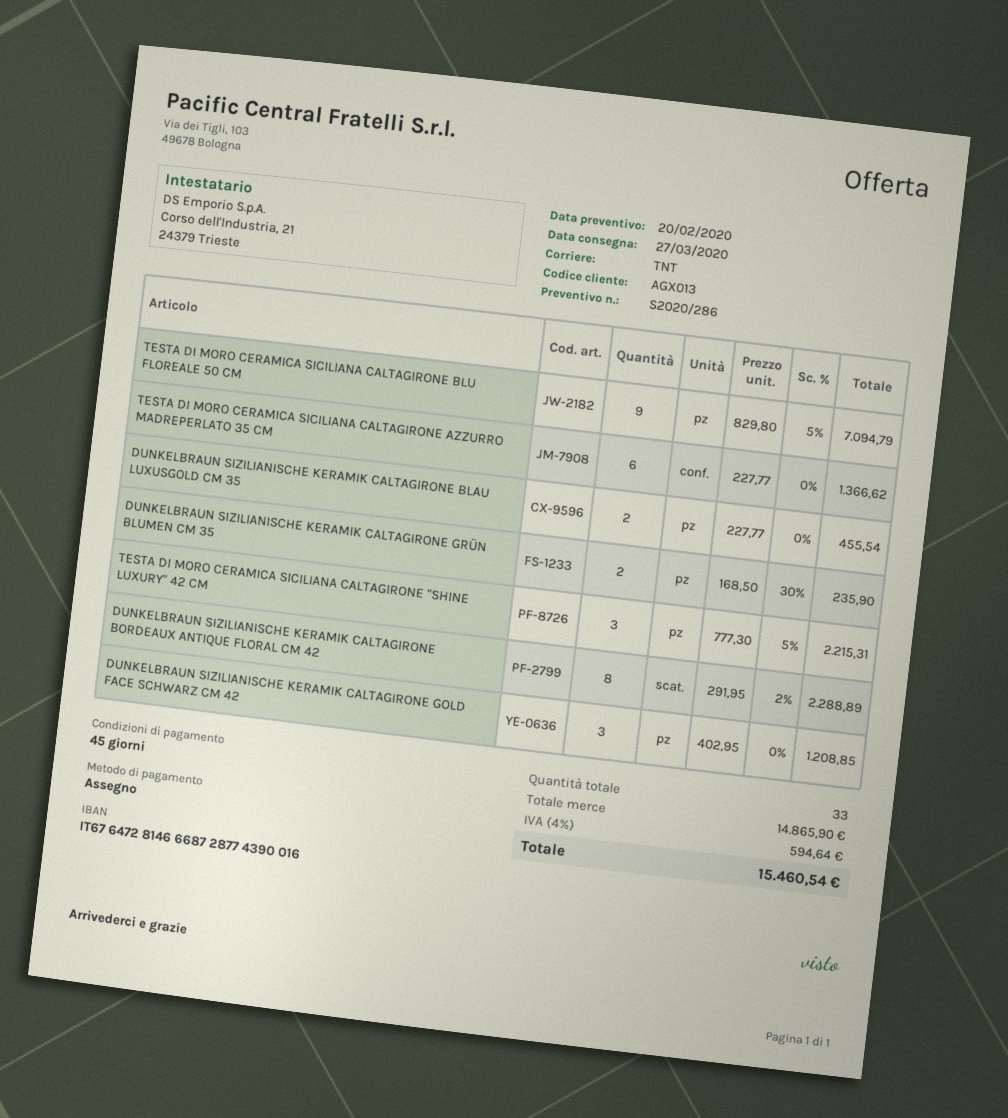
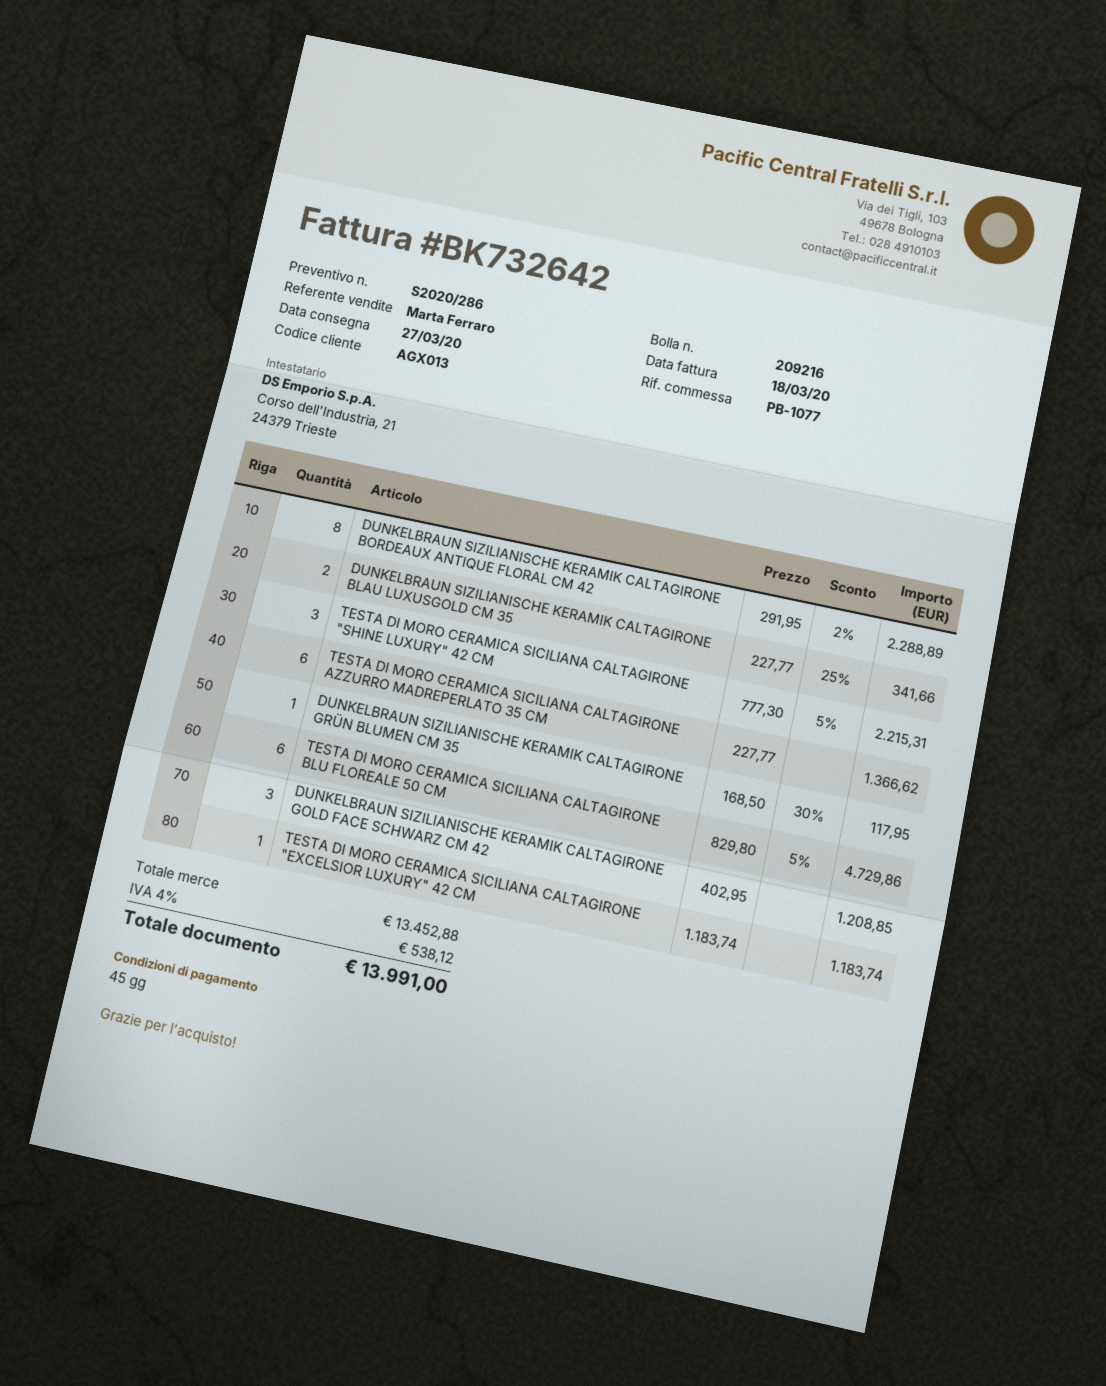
TESTA DI MORO CERAMICA SICILIANA CALTAGIRONE BLU FLOREALE 50 CM: 9 x 829.80 - 5% = 7094.79 -> 6 x 829.80 - 5% = 4729.86
DUNKELBRAUN SIZILIANISCHE KERAMIK CALTAGIRONE BLAU LUXUSGOLD CM 35: 2 x 227.77 = 455.54 -> 2 x 227.77 - 25% = 341.66
DUNKELBRAUN SIZILIANISCHE KERAMIK CALTAGIRONE GRÜN BLUMEN CM 35: 2 x 168.50 - 30% = 235.90 -> 1 x 168.50 - 30% = 117.95
TESTA DI MORO CERAMICA SICILIANA CALTAGIRONE "EXCELSIOR LUXURY" 42 CM: none -> 1 x 1183.74 = 1183.74
subtotal: 14865.90 -> 13452.88
tax: 4% = 594.64 -> 4% = 538.12
total: 15460.54 -> 13991.00

